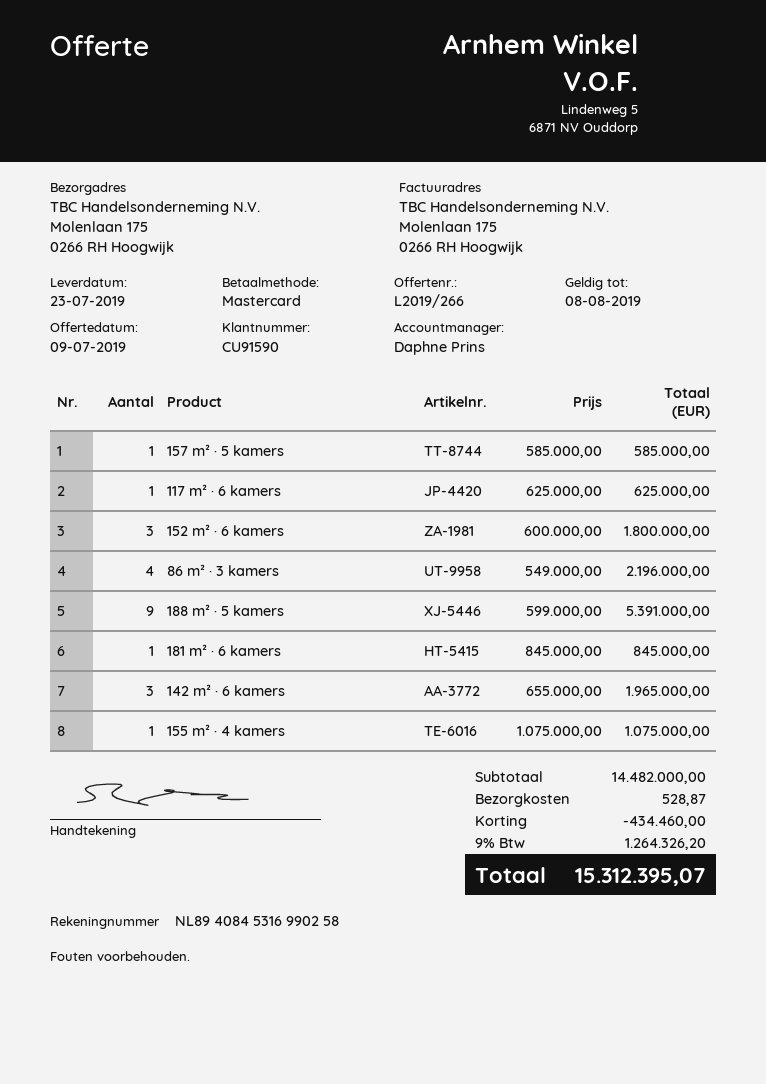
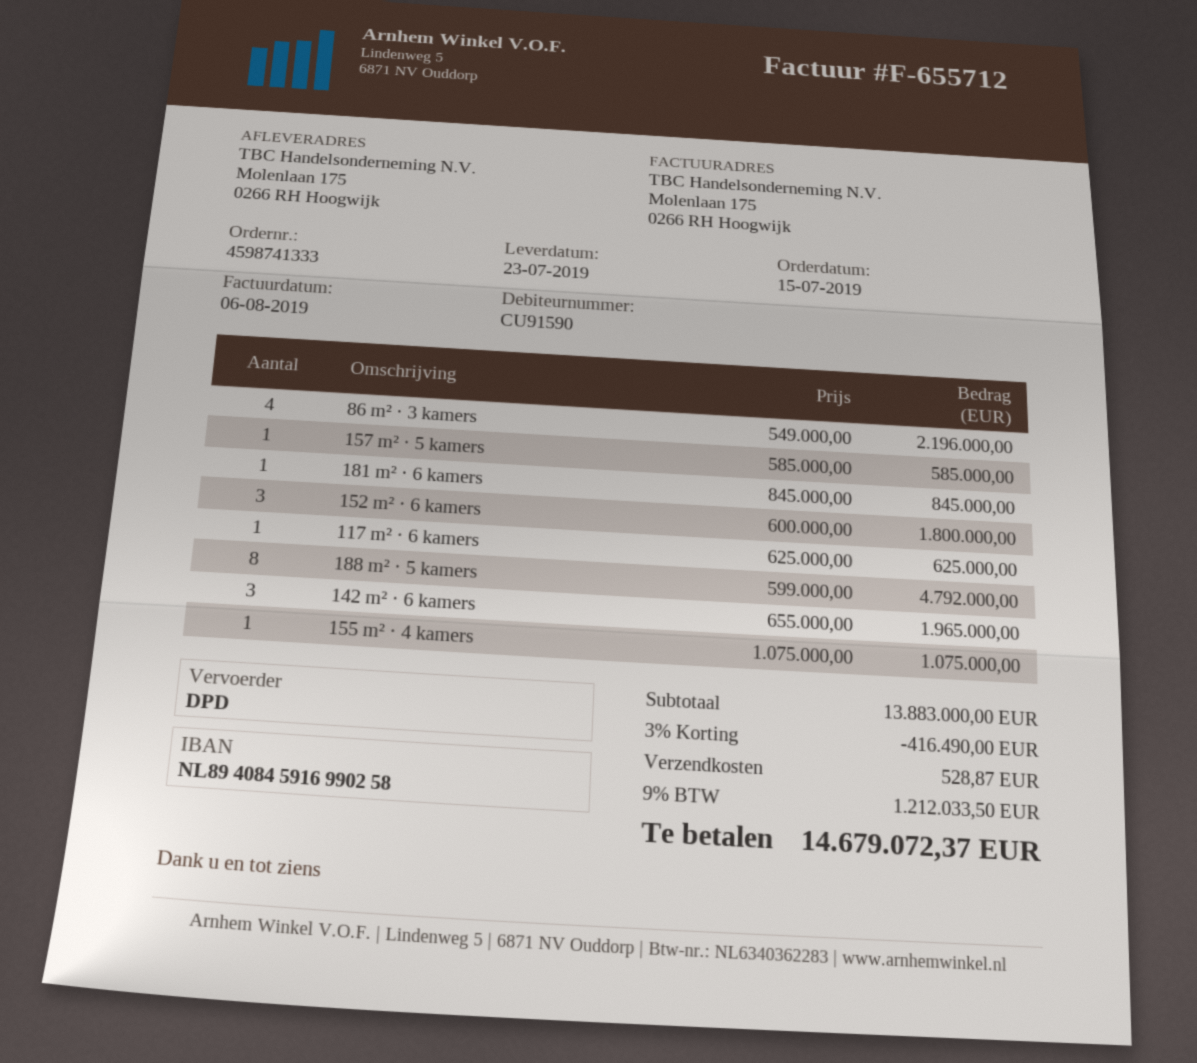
bank account: NL8940845316990258 -> NL8940845916990258
188 m² · 5 kamers: 9 x 599000.00 = 5391000.00 -> 8 x 599000.00 = 4792000.00
subtotal: 14482000.00 -> 13883000.00
discount: 434460.00 -> 416490.00
tax: 9% = 1264326.20 -> 9% = 1212033.50
total: 15312395.07 -> 14679072.37

